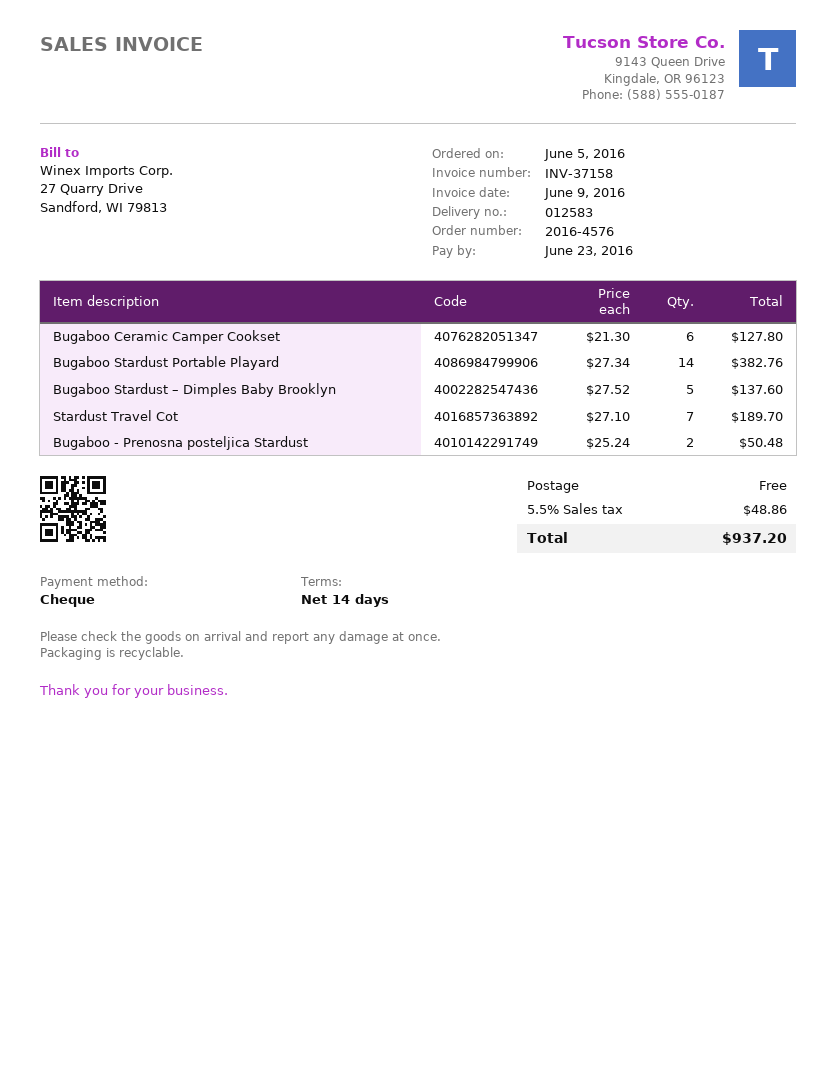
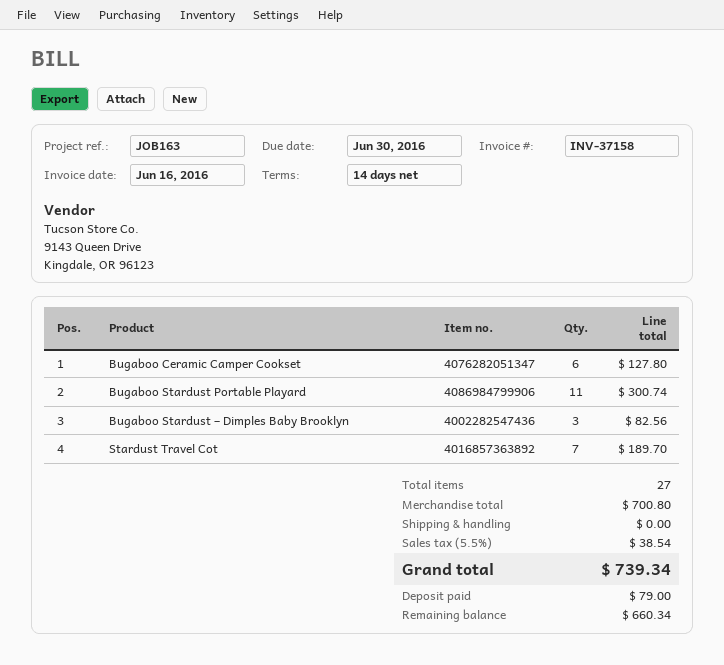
invoice date: 2016-06-09 -> 2016-06-16
due date: 2016-06-23 -> 2016-06-30
Bugaboo Stardust Portable Playard: 14 for 382.76 -> 11 for 300.74
Bugaboo Stardust – Dimples Baby Brooklyn: 5 for 137.60 -> 3 for 82.56
Bugaboo - Prenosna posteljica Stardust: 2 for 50.48 -> none
tax: 5.5% = 48.86 -> 5.5% = 38.54
total: 937.20 -> 739.34

